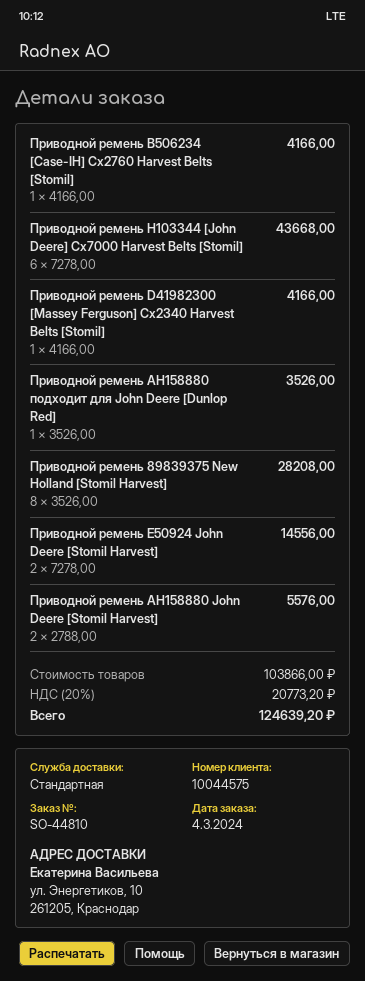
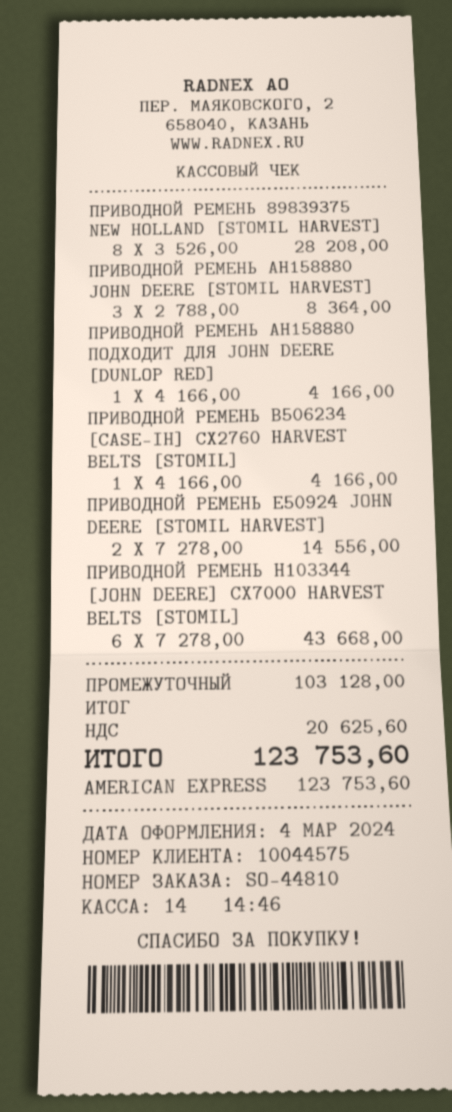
Приводной ремень D41982300 [Massey Ferguson] Cx2340 Harvest Belts [Stomil]: 1 x 4166.00 = 4166.00 -> none
Приводной ремень AH158880 подходит для John Deere [Dunlop Red]: 1 x 3526.00 = 3526.00 -> 1 x 4166.00 = 4166.00
Приводной ремень AH158880 John Deere [Stomil Harvest]: 2 x 2788.00 = 5576.00 -> 3 x 2788.00 = 8364.00
subtotal: 103866.00 -> 103128.00
tax: 20773.20 -> 20625.60
total: 124639.20 -> 123753.60

